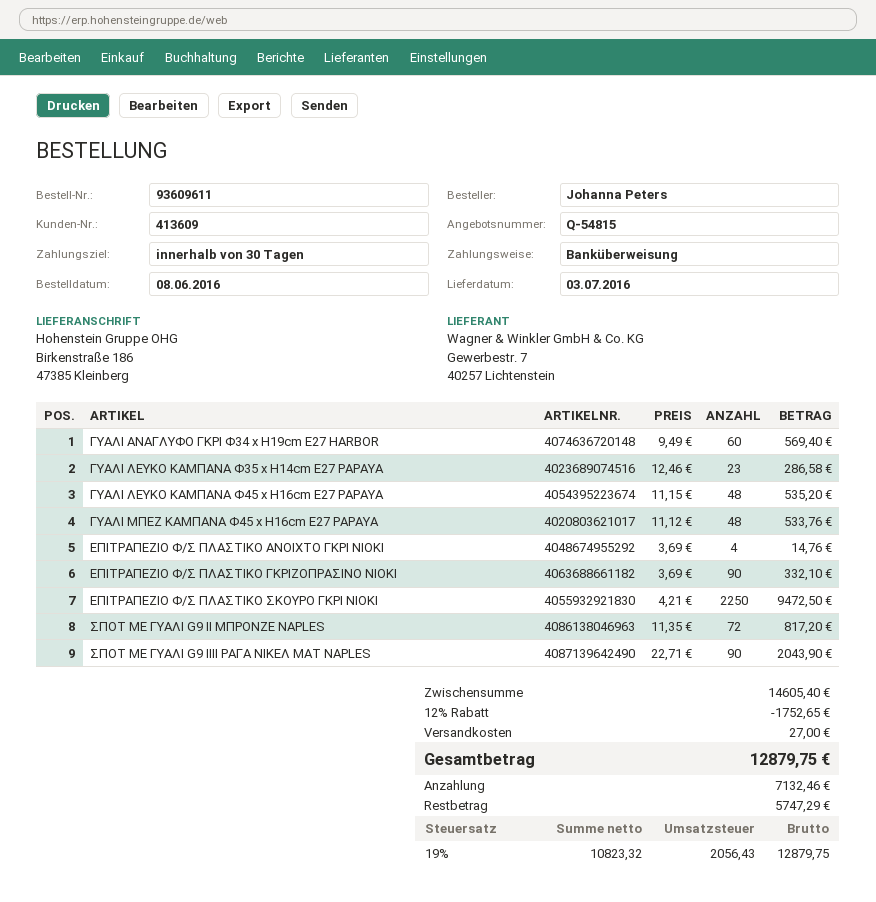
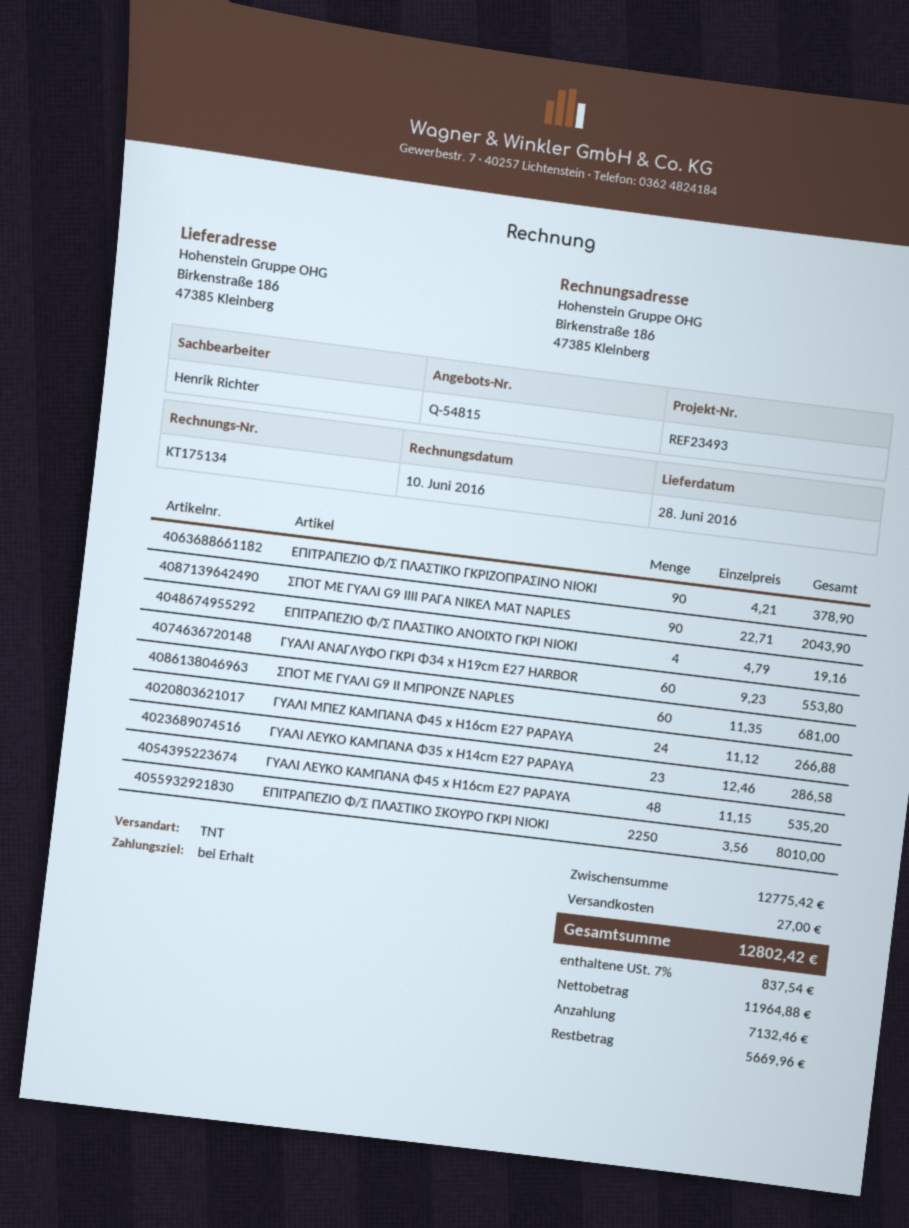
delivery date: 2016-07-03 -> 2016-06-28
payment terms: 30 days -> on receipt
ΓΥΑΛΙ ΑΝΑΓΛΥΦΟ ΓΚΡΙ Φ34 x Η19cm E27 HARBOR: 60 x 9.49 = 569.40 -> 60 x 9.23 = 553.80
ΓΥΑΛΙ ΜΠΕΖ ΚΑΜΠΑΝΑ Φ45 x H16cm E27 PAPAYA: 48 x 11.12 = 533.76 -> 24 x 11.12 = 266.88
ΕΠΙΤΡΑΠΕΖΙΟ Φ/Σ ΠΛΑΣΤΙΚΟ ΑΝΟΙΧΤΟ ΓΚΡΙ NIOKI: 4 x 3.69 = 14.76 -> 4 x 4.79 = 19.16
ΕΠΙΤΡΑΠΕΖΙΟ Φ/Σ ΠΛΑΣΤΙΚΟ ΓΚΡΙΖΟΠΡΑΣΙΝΟ NIOKI: 90 x 3.69 = 332.10 -> 90 x 4.21 = 378.90
ΕΠΙΤΡΑΠΕΖΙΟ Φ/Σ ΠΛΑΣΤΙΚΟ ΣΚΟΥΡΟ ΓΚΡΙ NIOKI: 2250 x 4.21 = 9472.50 -> 2250 x 3.56 = 8010.00
ΣΠΟΤ ΜΕ ΓΥΑΛΙ G9 II ΜΠΡΟΝΖΕ NAPLES: 72 x 11.35 = 817.20 -> 60 x 11.35 = 681.00
subtotal: 14605.40 -> 12775.42
discount: 12% = 1752.65 -> none
net: 10823.32 -> 11964.88
tax: 19% = 2056.43 -> 7% = 837.54
total: 12879.75 -> 12802.42
balance: 5747.29 -> 5669.96

